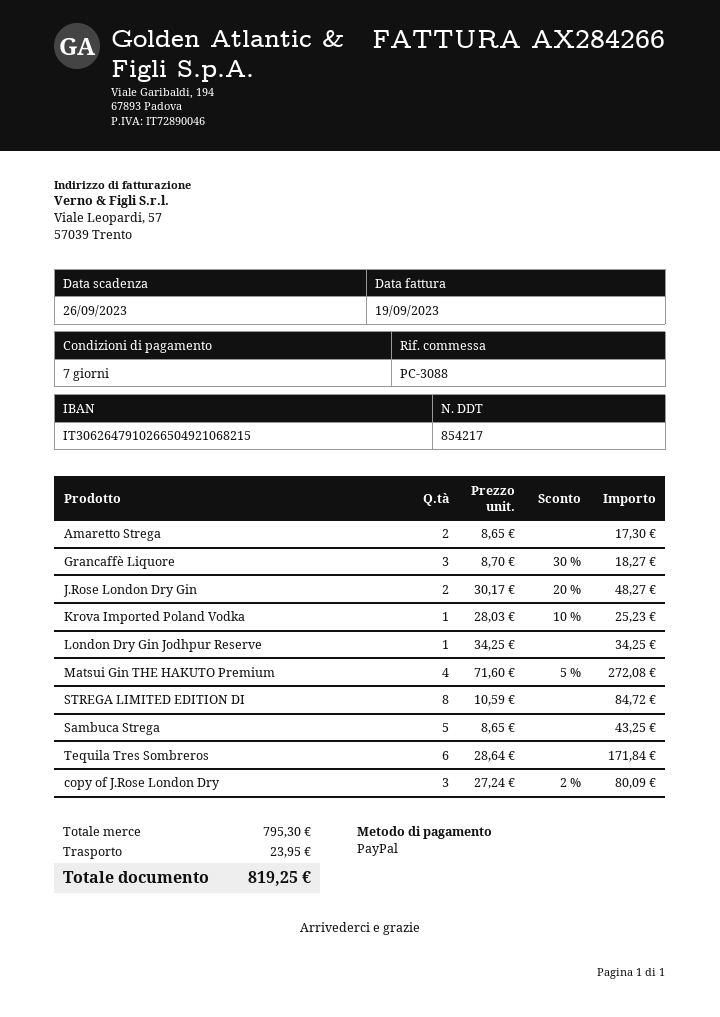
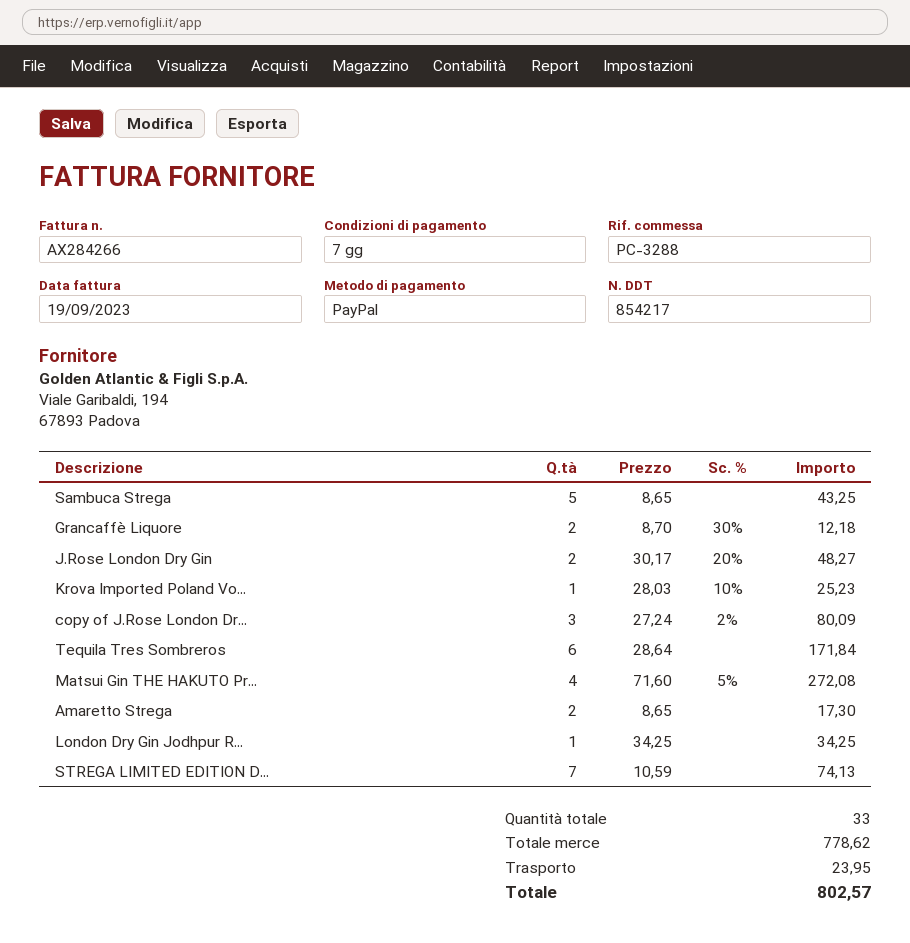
reference: PC-3088 -> PC-3288
Grancaffè Liquore: 3 x 8.70 - 30% = 18.27 -> 2 x 8.70 - 30% = 12.18
STREGA LIMITED EDITION DI: 8 x 10.59 = 84.72 -> 7 x 10.59 = 74.13
subtotal: 795.30 -> 778.62
total: 819.25 -> 802.57

